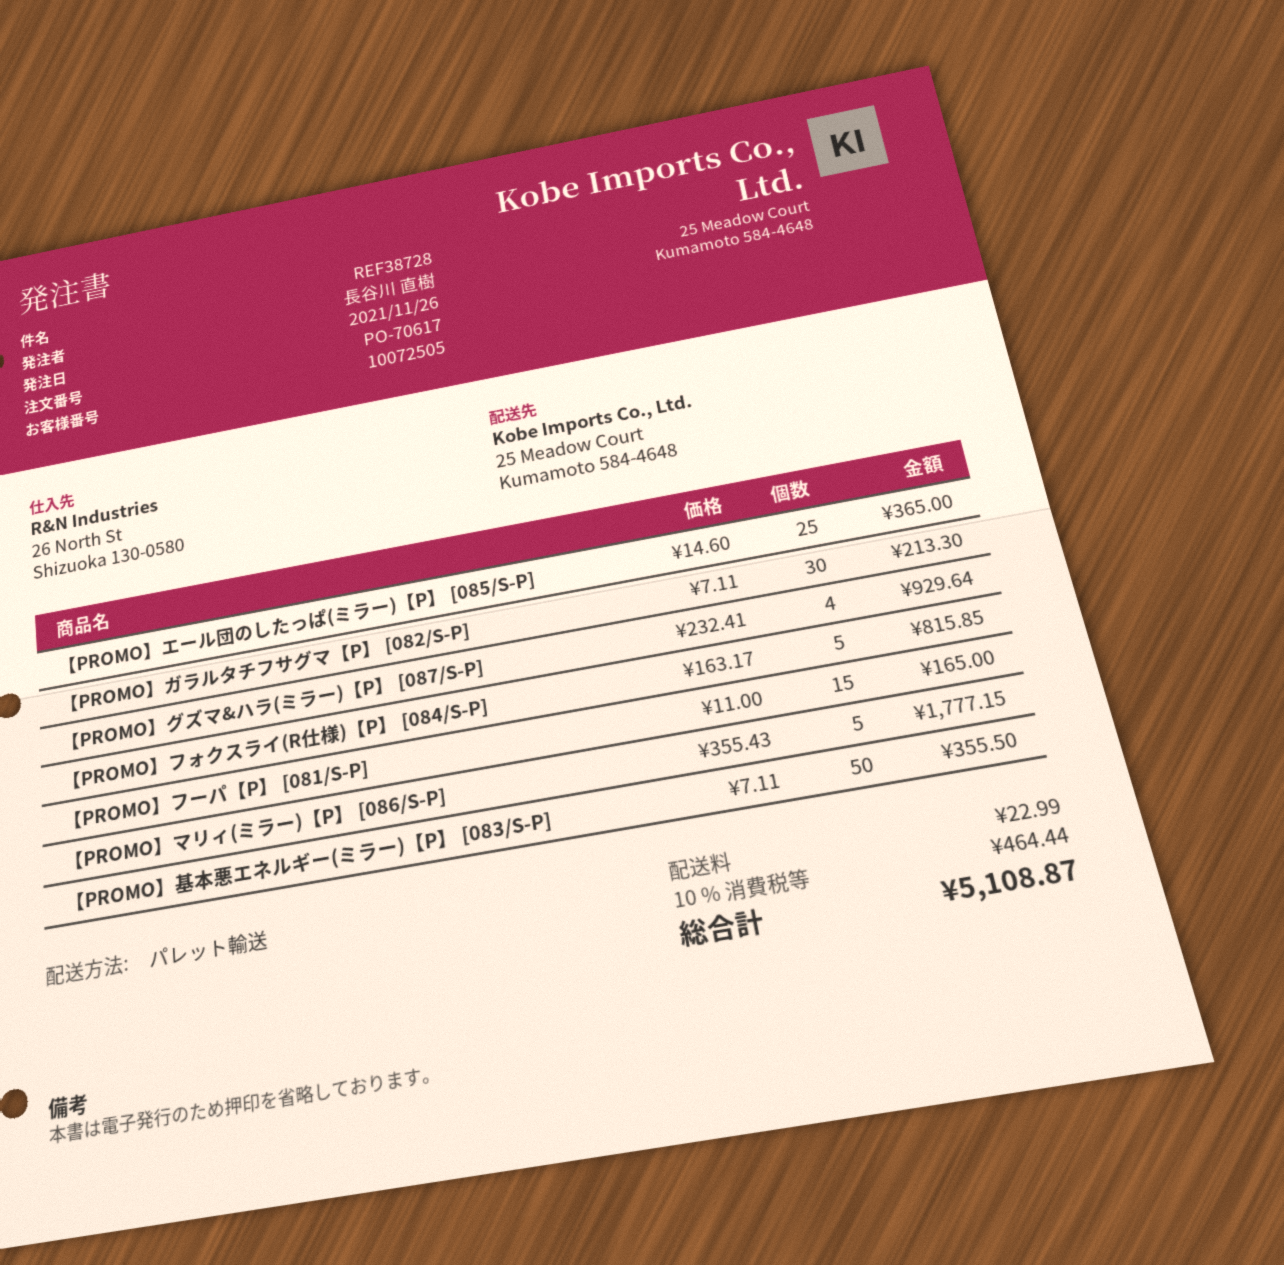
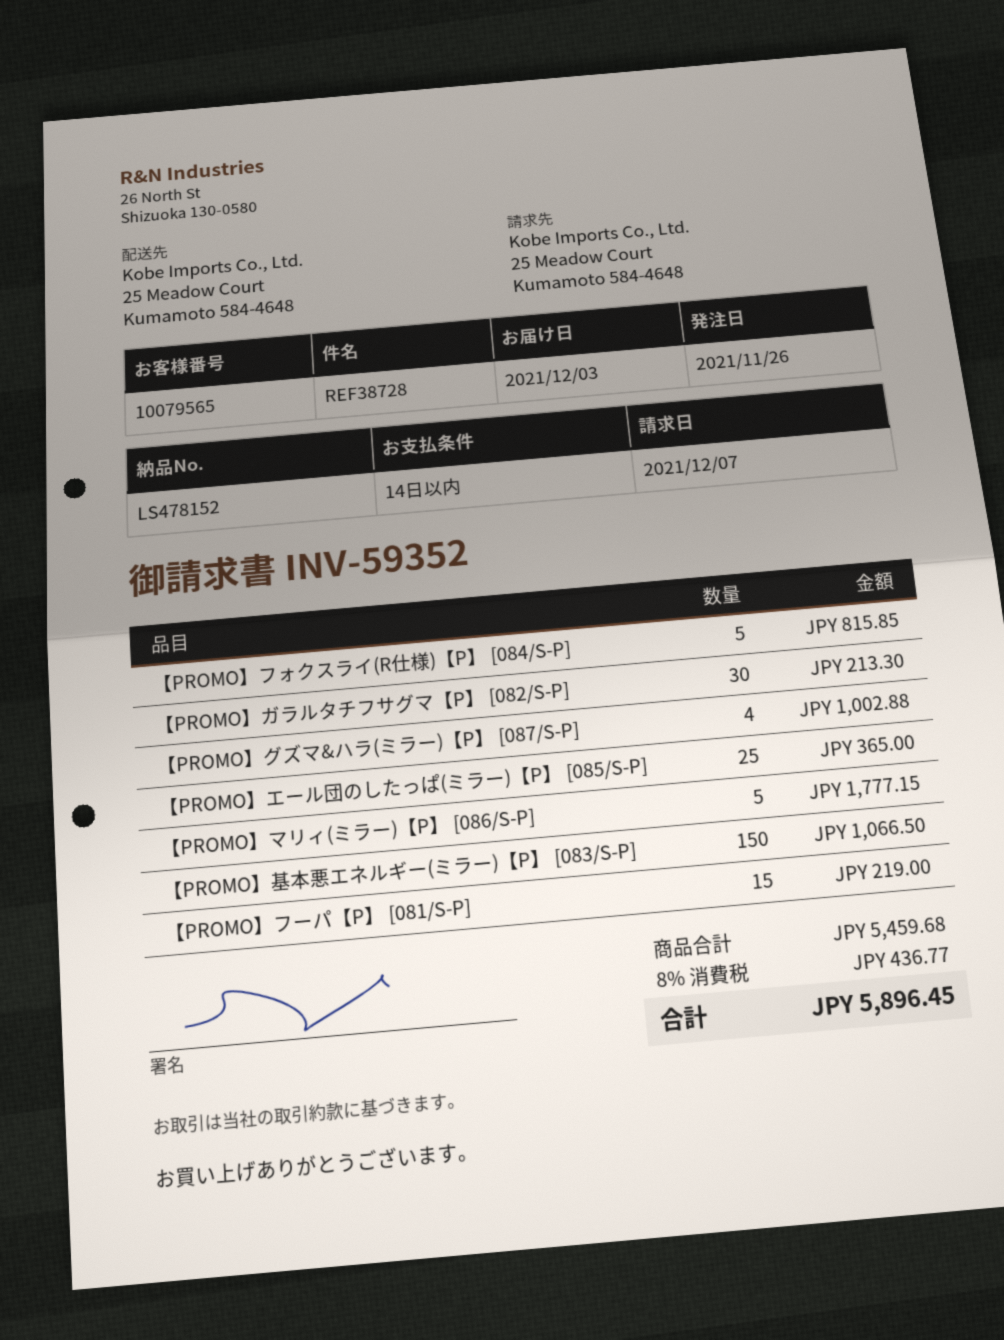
customer number: 10072505 -> 10079565
【PROMO】グズマ&ハラ(ミラー)【P】 [087/S-P]: 4 for 929.64 -> 4 for 1002.88
【PROMO】フーパ【P】 [081/S-P]: 15 for 165.00 -> 15 for 219.00
【PROMO】基本悪エネルギー(ミラー)【P】 [083/S-P]: 50 for 355.50 -> 150 for 1066.50
shipping: 22.99 -> none
tax: 10% = 464.44 -> 8% = 436.77
total: 5108.87 -> 5896.45

